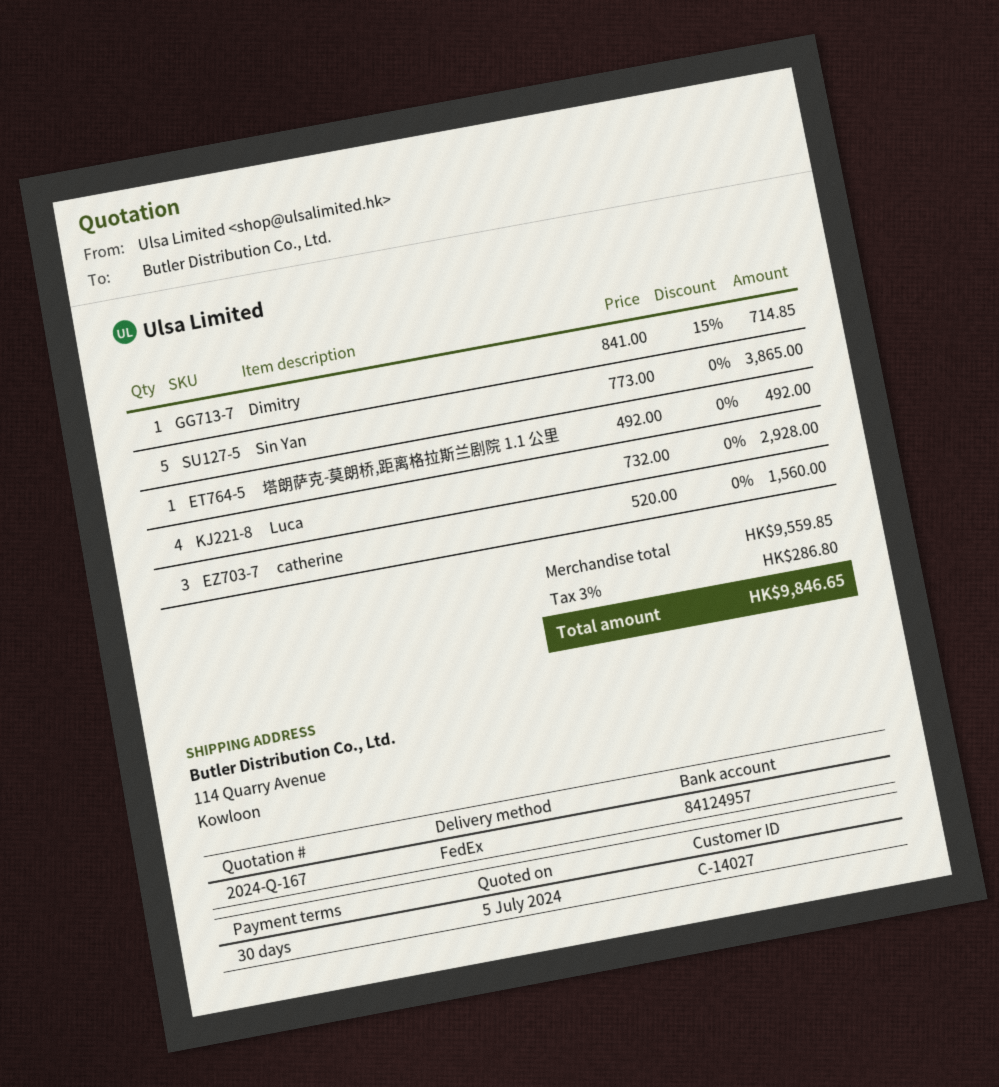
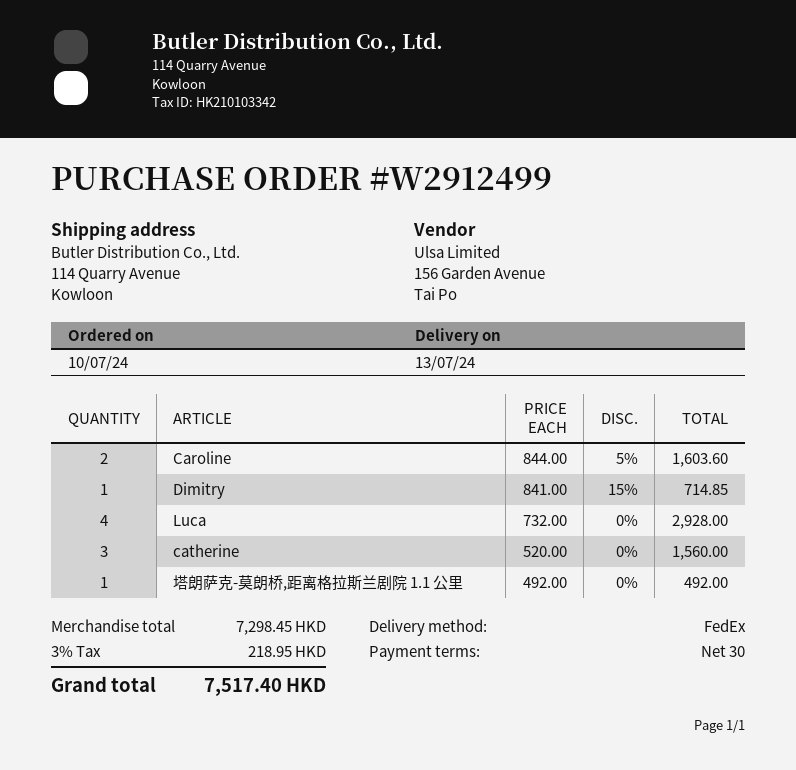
Sin Yan: 5 x 773.00 = 3865.00 -> none
Caroline: none -> 2 x 844.00 - 5% = 1603.60
subtotal: 9559.85 -> 7298.45
tax: 3% = 286.80 -> 3% = 218.95
total: 9846.65 -> 7517.40

